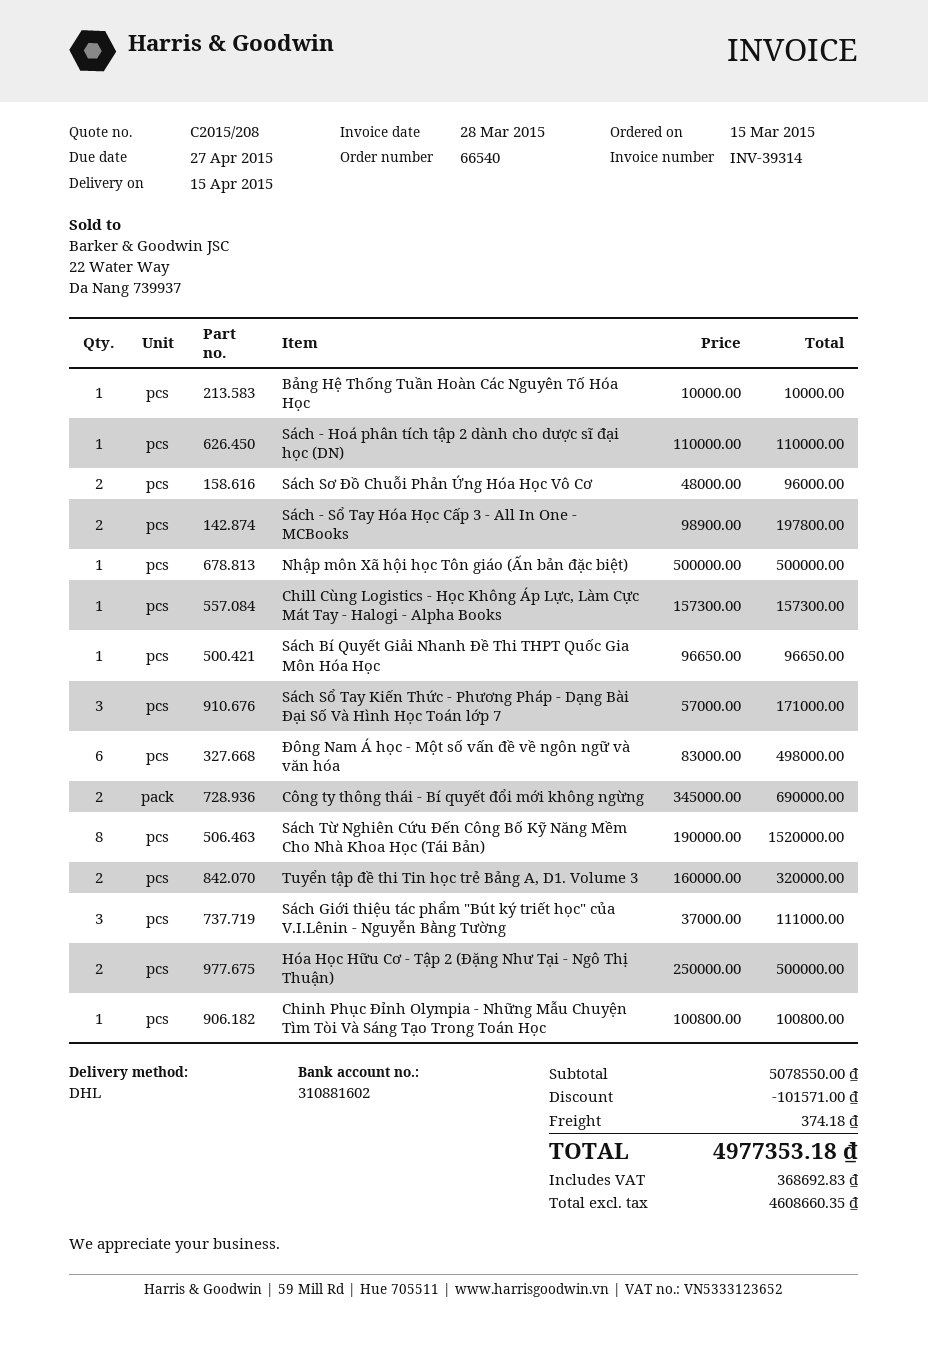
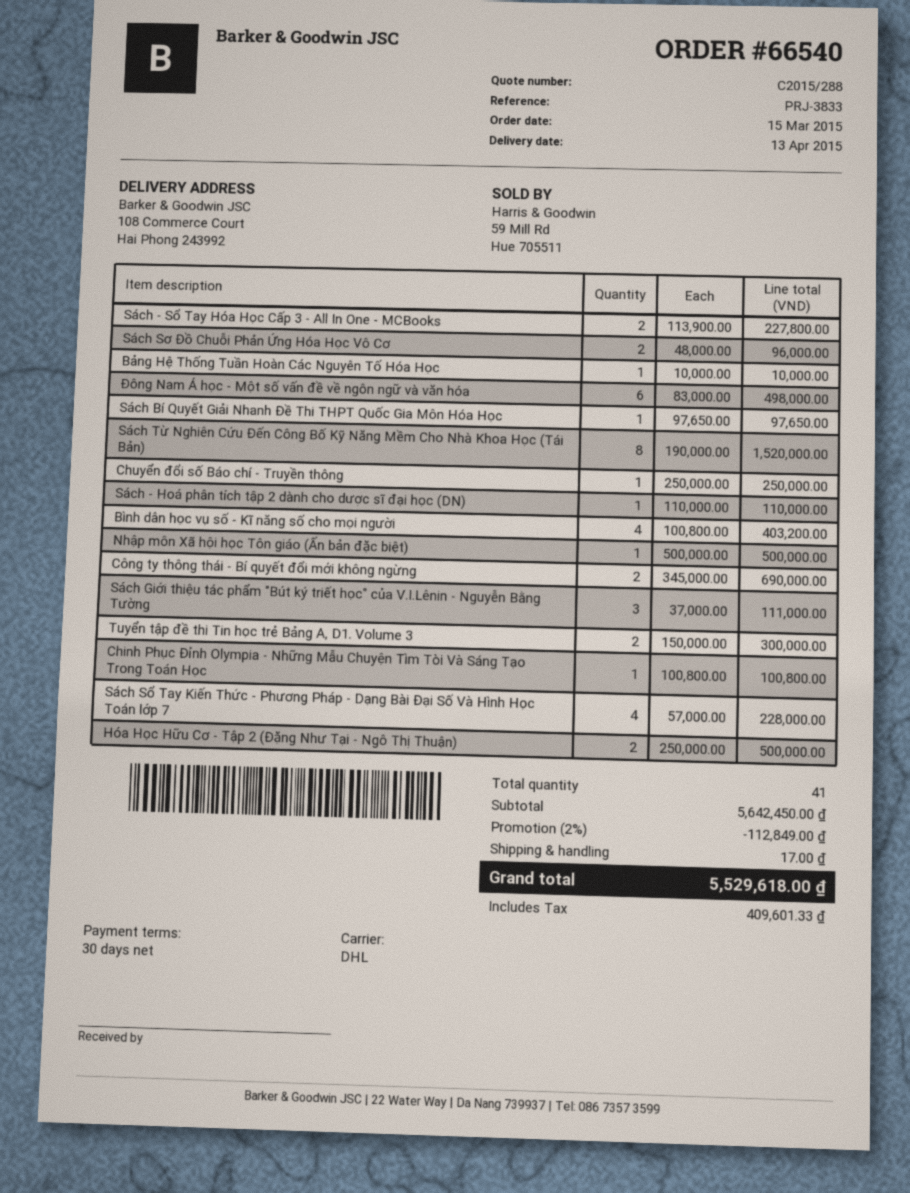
quote number: C2015/208 -> C2015/288
delivery date: 2015-04-15 -> 2015-04-13
Sách - Sổ Tay Hóa Học Cấp 3 - All In One - MCBooks: 2 x 98900.00 = 197800.00 -> 2 x 113900.00 = 227800.00
Chill Cùng Logistics - Học Không Áp Lực, Làm Cực Mát Tay - Halogi - Alpha Books: 1 x 157300.00 = 157300.00 -> none
Sách Bí Quyết Giải Nhanh Đề Thi THPT Quốc Gia Môn Hóa Học: 1 x 96650.00 = 96650.00 -> 1 x 97650.00 = 97650.00
Sách Sổ Tay Kiến Thức - Phương Pháp - Dạng Bài Đại Số Và Hình Học Toán lớp 7: 3 x 57000.00 = 171000.00 -> 4 x 57000.00 = 228000.00
Tuyển tập đề thi Tin học trẻ Bảng A, D1. Volume 3: 2 x 160000.00 = 320000.00 -> 2 x 150000.00 = 300000.00
Chuyển đổi số Báo chí - Truyền thông: none -> 1 x 250000.00 = 250000.00
Bình dân học vụ số - Kĩ năng số cho mọi người: none -> 4 x 100800.00 = 403200.00
subtotal: 5078550.00 -> 5642450.00
discount: 101571.00 -> 112849.00
shipping: 374.18 -> 17.00
tax: 368692.83 -> 409601.33
total: 4977353.18 -> 5529618.00

